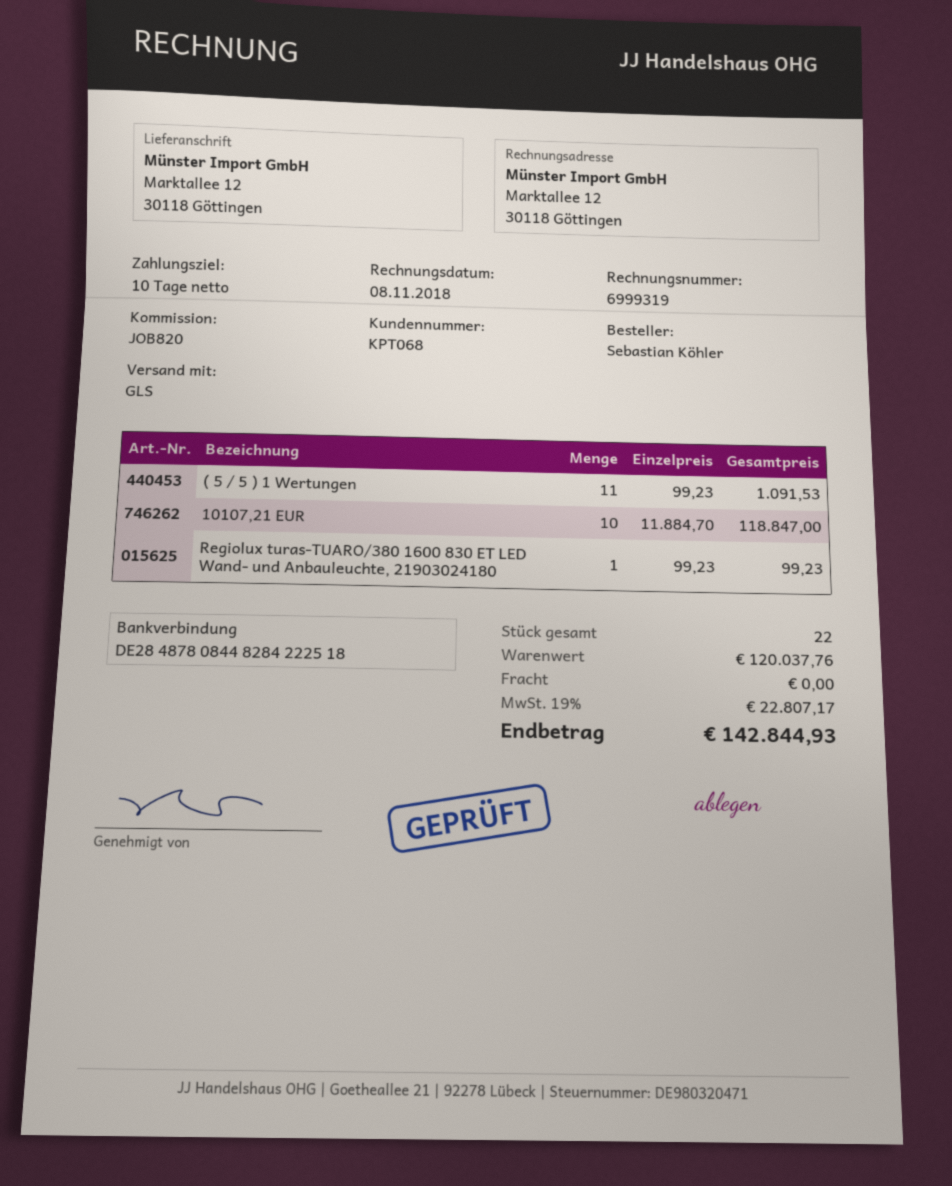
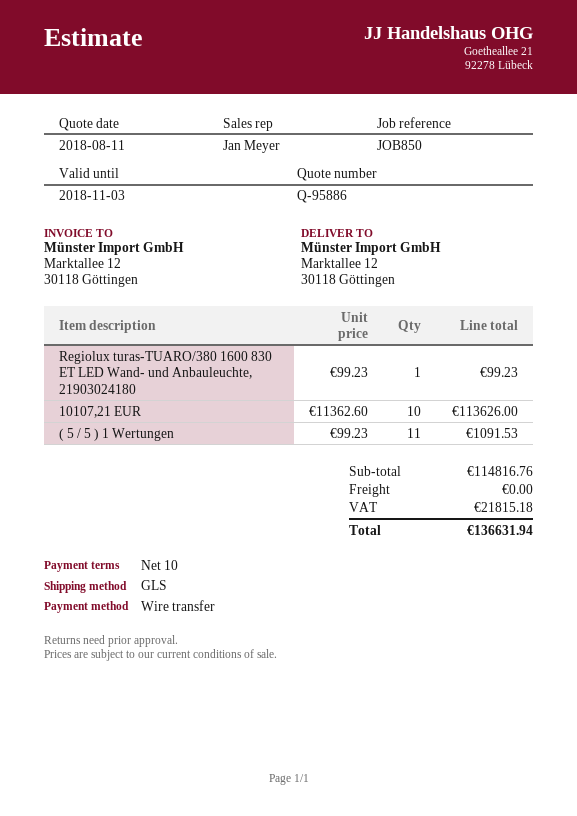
reference: JOB820 -> JOB850
10107,21 EUR: 10 x 11884.70 = 118847.00 -> 10 x 11362.60 = 113626.00
subtotal: 120037.76 -> 114816.76
tax: 22807.17 -> 21815.18
total: 142844.93 -> 136631.94

